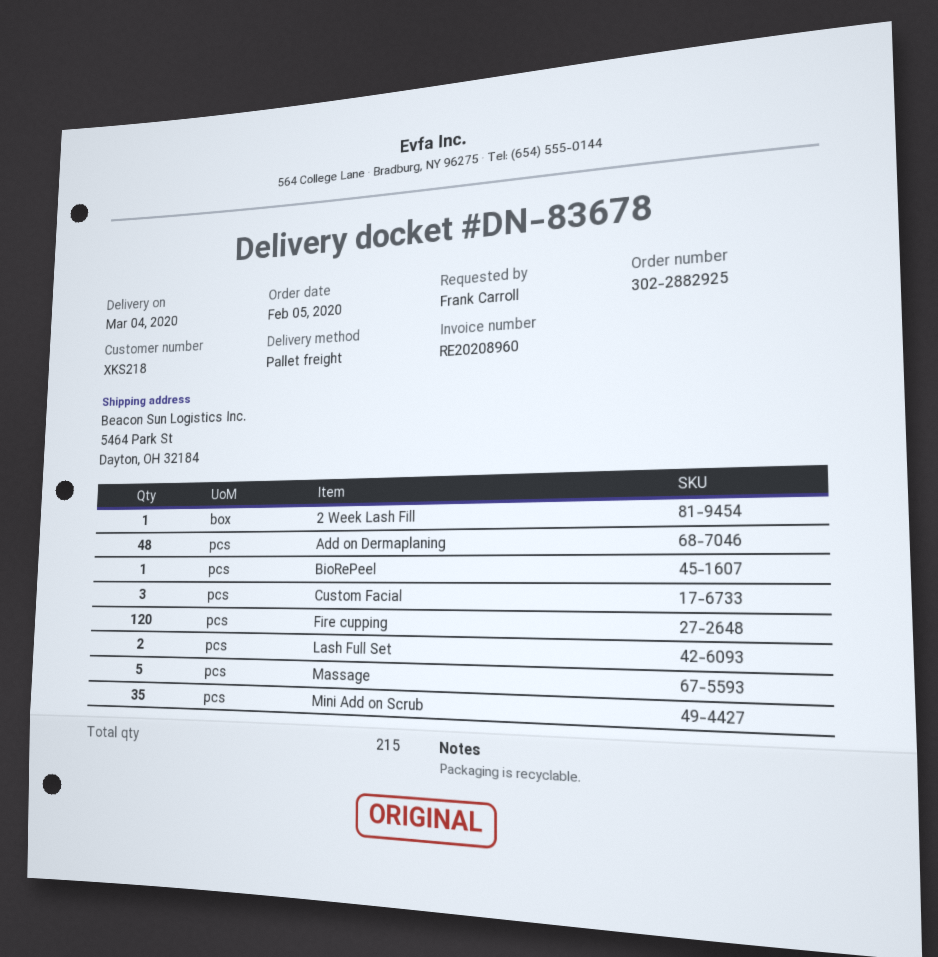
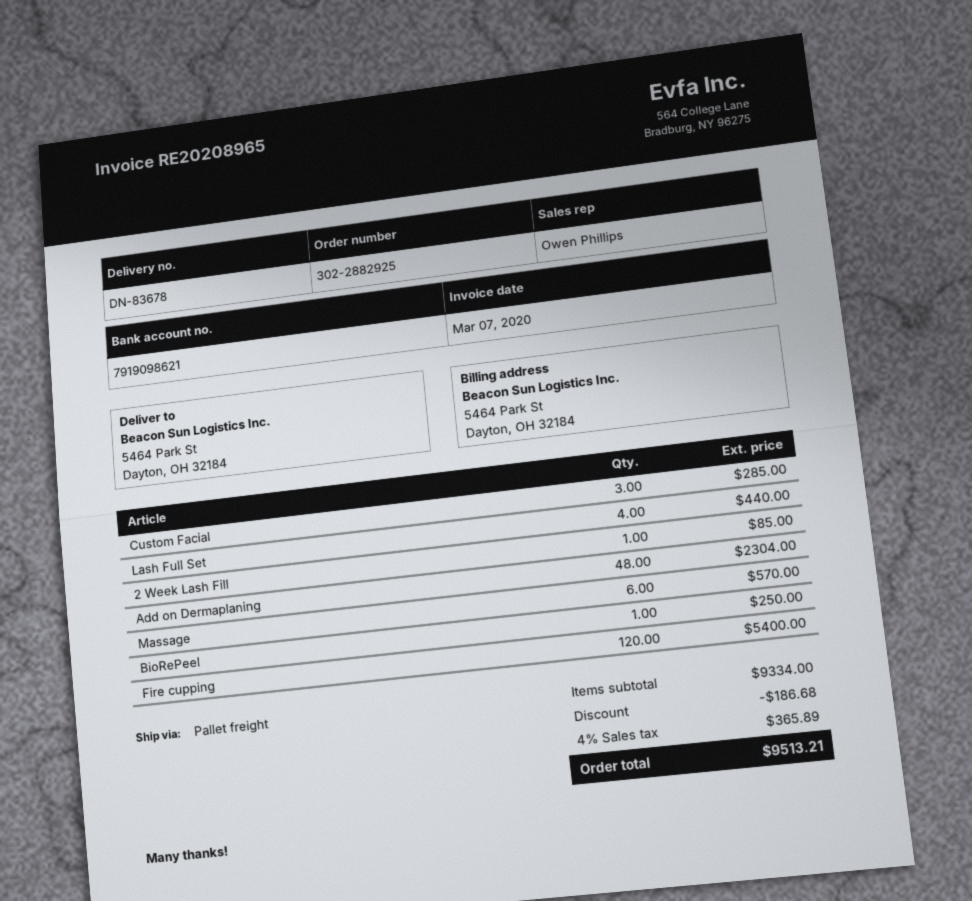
invoice number: RE20208960 -> RE20208965
Lash Full Set: 2 -> 4
Massage: 5 -> 6
Mini Add on Scrub: 35 -> none

